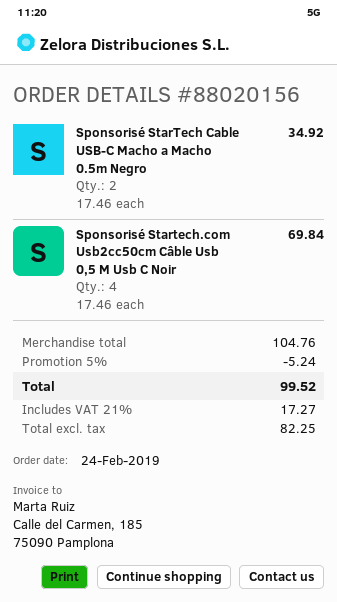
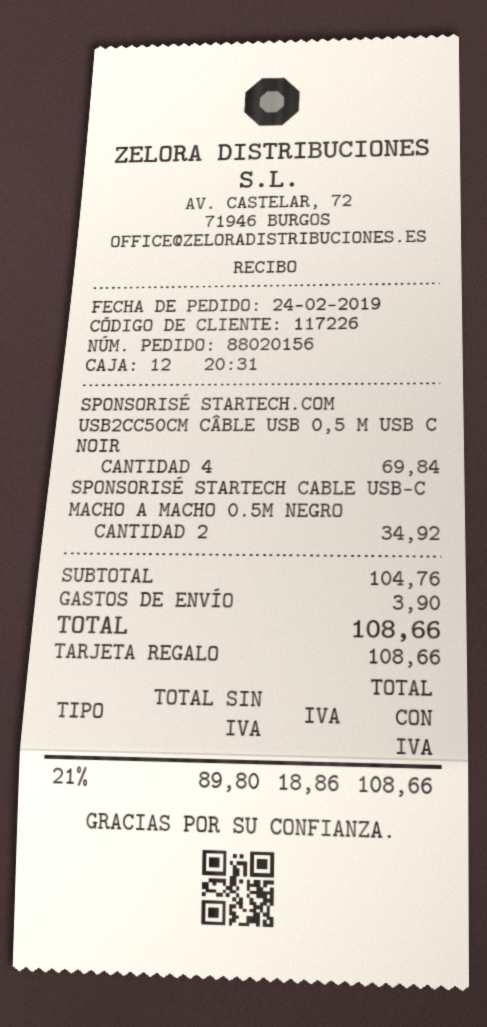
discount: 5% = 5.24 -> none
shipping: none -> 3.90
net: 82.25 -> 89.80
tax: 21% = 17.27 -> 21% = 18.86
total: 99.52 -> 108.66

